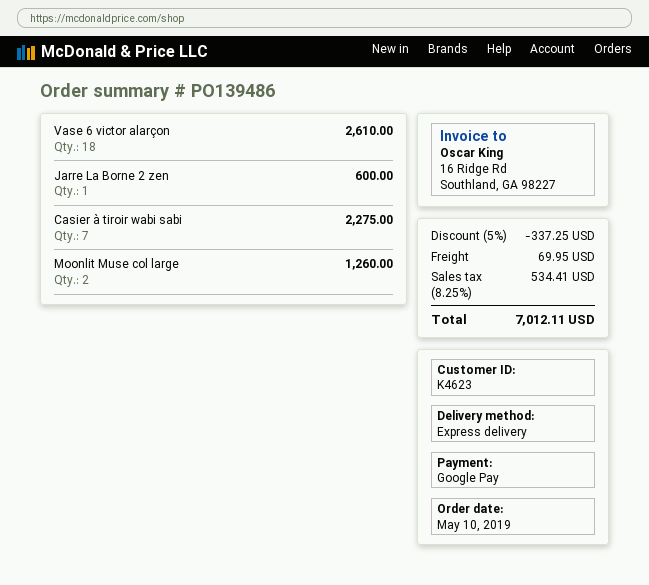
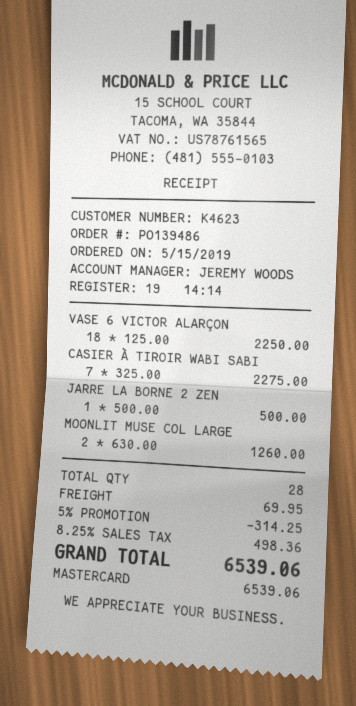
order date: 2019-05-10 -> 2019-05-15
payment method: Google Pay -> Mastercard
Vase 6 victor alarçon: 18 for 2610.00 -> 18 for 2250.00
Jarre La Borne 2 zen: 1 for 600.00 -> 1 for 500.00
discount: 5% = 337.25 -> 5% = 314.25
tax: 8.25% = 534.41 -> 8.25% = 498.36
total: 7012.11 -> 6539.06

